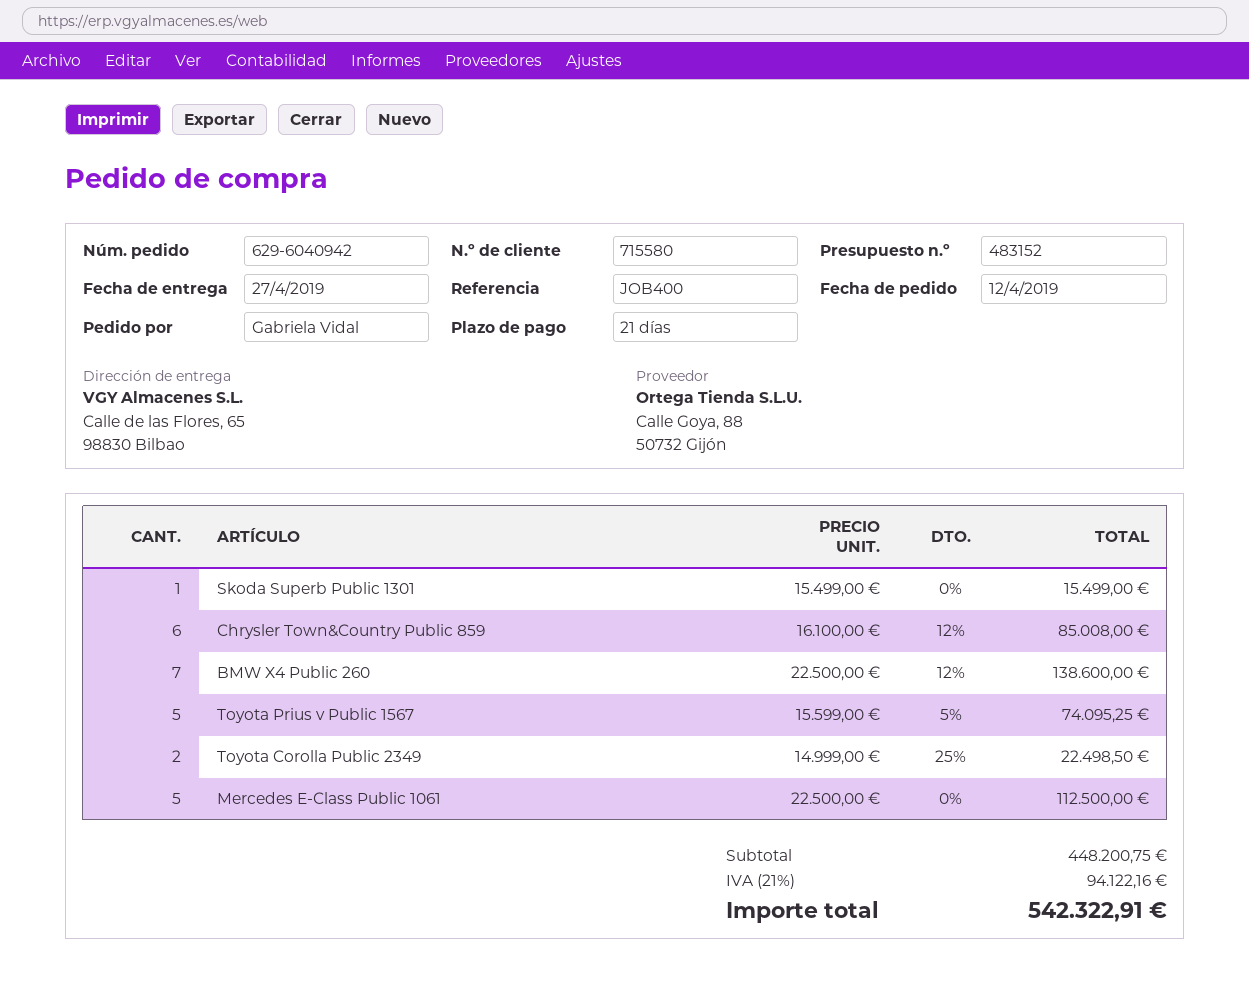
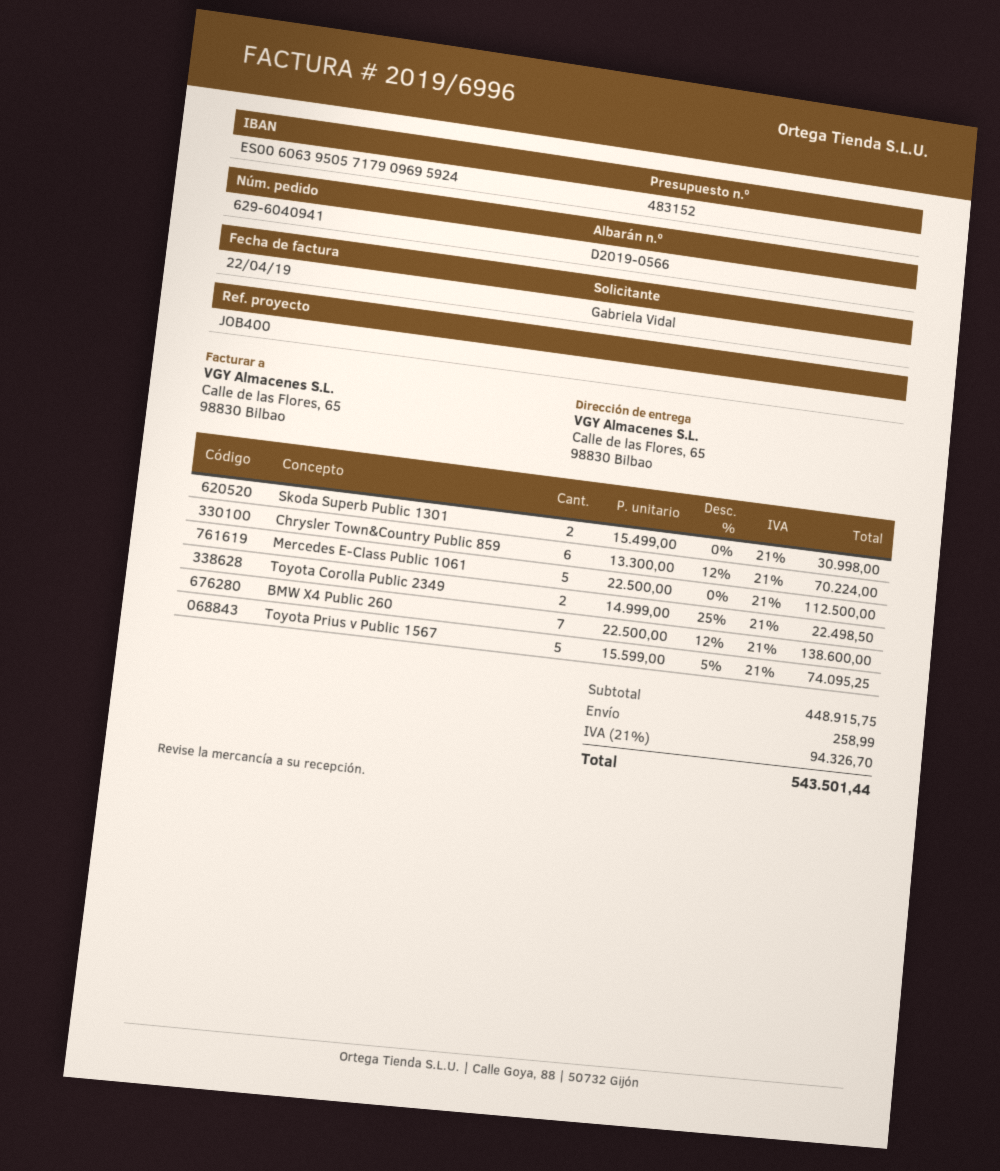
order number: 629-6040942 -> 629-6040941
Skoda Superb Public 1301: 1 x 15499.00 = 15499.00 -> 2 x 15499.00 = 30998.00
Chrysler Town&Country Public 859: 6 x 16100.00 - 12% = 85008.00 -> 6 x 13300.00 - 12% = 70224.00
subtotal: 448200.75 -> 448915.75
shipping: none -> 258.99
tax: 21% = 94122.16 -> 21% = 94326.70
total: 542322.91 -> 543501.44

